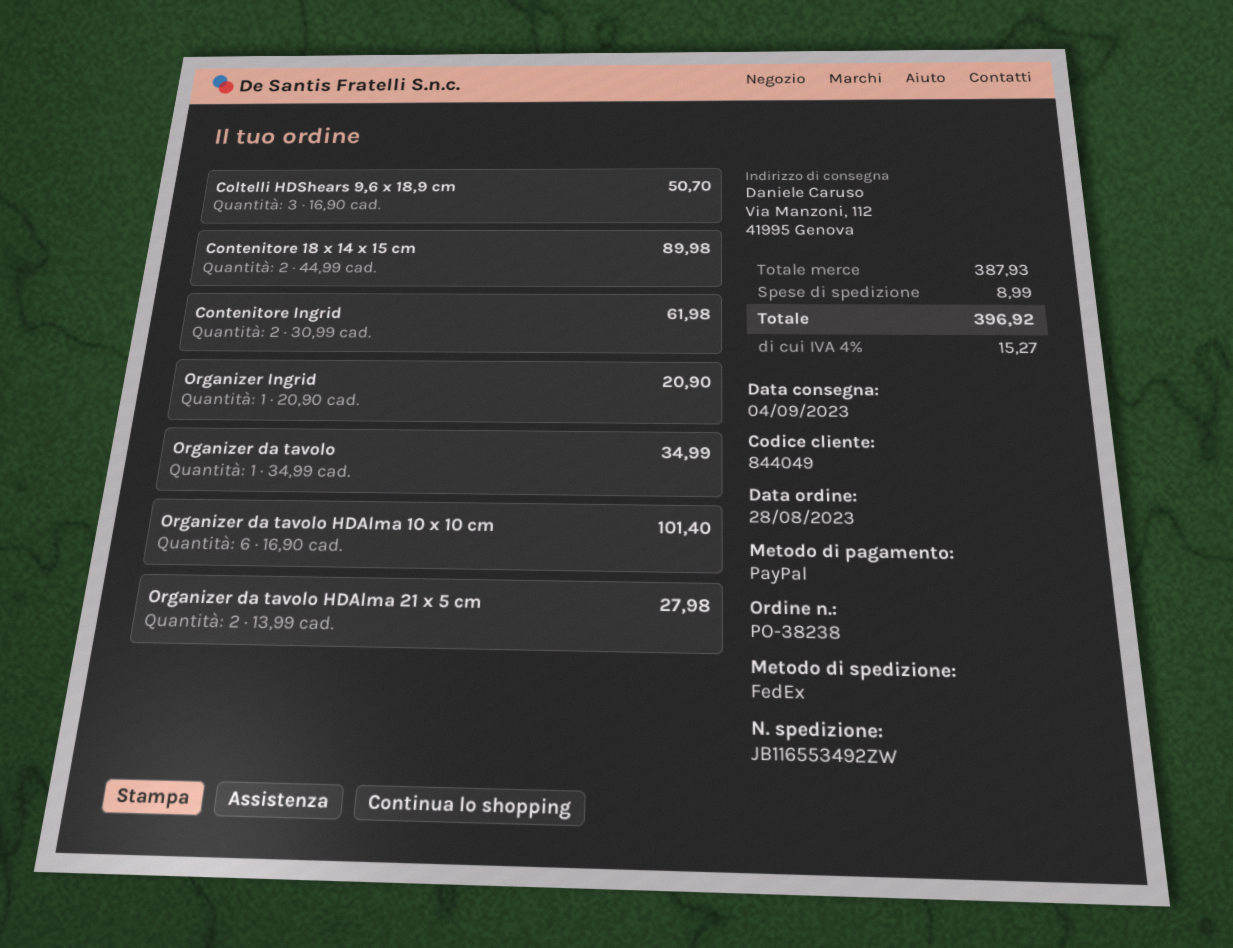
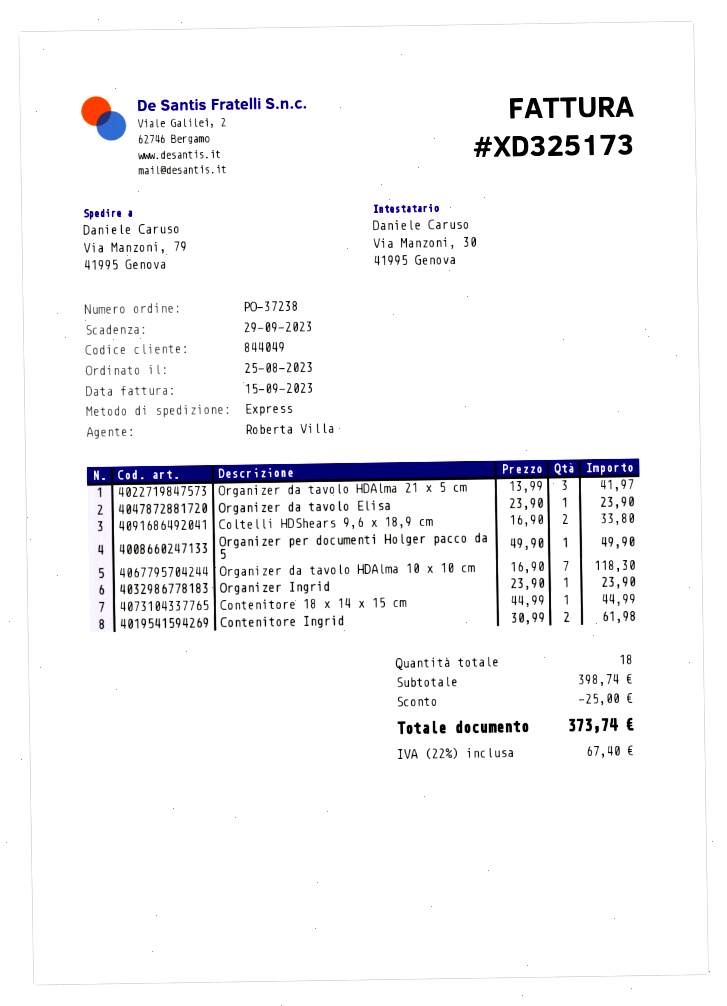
order number: PO-38238 -> PO-37238
order date: 2023-08-28 -> 2023-08-25
shipping method: FedEx -> express
ship to: Via Manzoni, 112, 41995 Genova -> Via Manzoni, 79, 41995 Genova
Coltelli HDShears 9,6 x 18,9 cm: 3 x 16.90 = 50.70 -> 2 x 16.90 = 33.80
Contenitore 18 x 14 x 15 cm: 2 x 44.99 = 89.98 -> 1 x 44.99 = 44.99
Organizer Ingrid: 1 x 20.90 = 20.90 -> 1 x 23.90 = 23.90
Organizer da tavolo: 1 x 34.99 = 34.99 -> none
Organizer da tavolo HDAlma 10 x 10 cm: 6 x 16.90 = 101.40 -> 7 x 16.90 = 118.30
Organizer da tavolo HDAlma 21 x 5 cm: 2 x 13.99 = 27.98 -> 3 x 13.99 = 41.97
Organizer da tavolo Elisa: none -> 1 x 23.90 = 23.90
Organizer per documenti Holger pacco da 5: none -> 1 x 49.90 = 49.90
subtotal: 387.93 -> 398.74
discount: none -> 25.00
shipping: 8.99 -> none
tax: 4% = 15.27 -> 22% = 67.40
total: 396.92 -> 373.74

